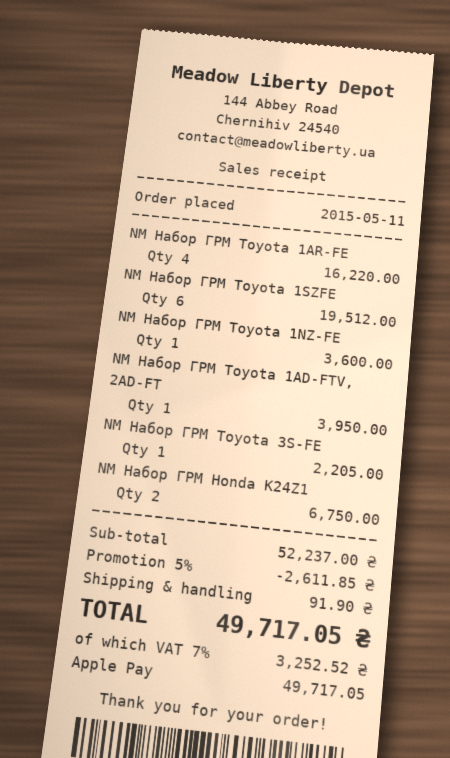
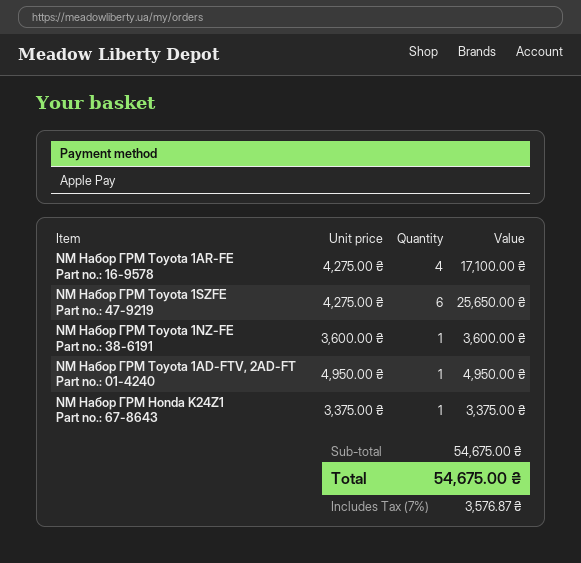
NM Набор ГРМ Toyota 1AR-FE: 4 for 16220.00 -> 4 for 17100.00
NM Набор ГРМ Toyota 1SZFE: 6 for 19512.00 -> 6 for 25650.00
NM Набор ГРМ Toyota 1AD-FTV, 2AD-FT: 1 for 3950.00 -> 1 for 4950.00
NM Набор ГРМ Toyota 3S-FE: 1 for 2205.00 -> none
NM Набор ГРМ Honda K24Z1: 2 for 6750.00 -> 1 for 3375.00
subtotal: 52237.00 -> 54675.00
discount: 5% = 2611.85 -> none
shipping: 91.90 -> none
tax: 7% = 3252.52 -> 7% = 3576.87
total: 49717.05 -> 54675.00

